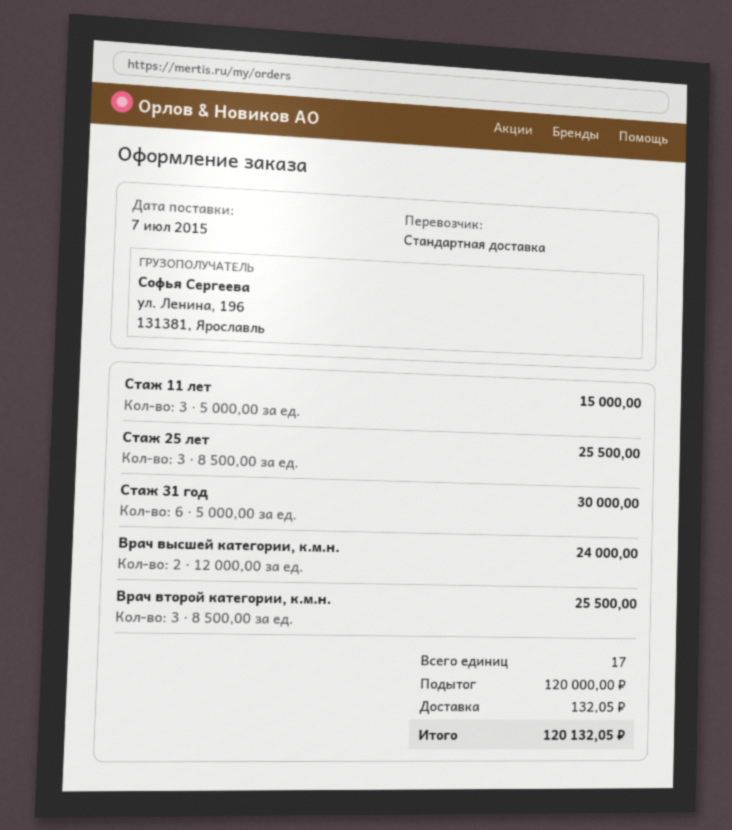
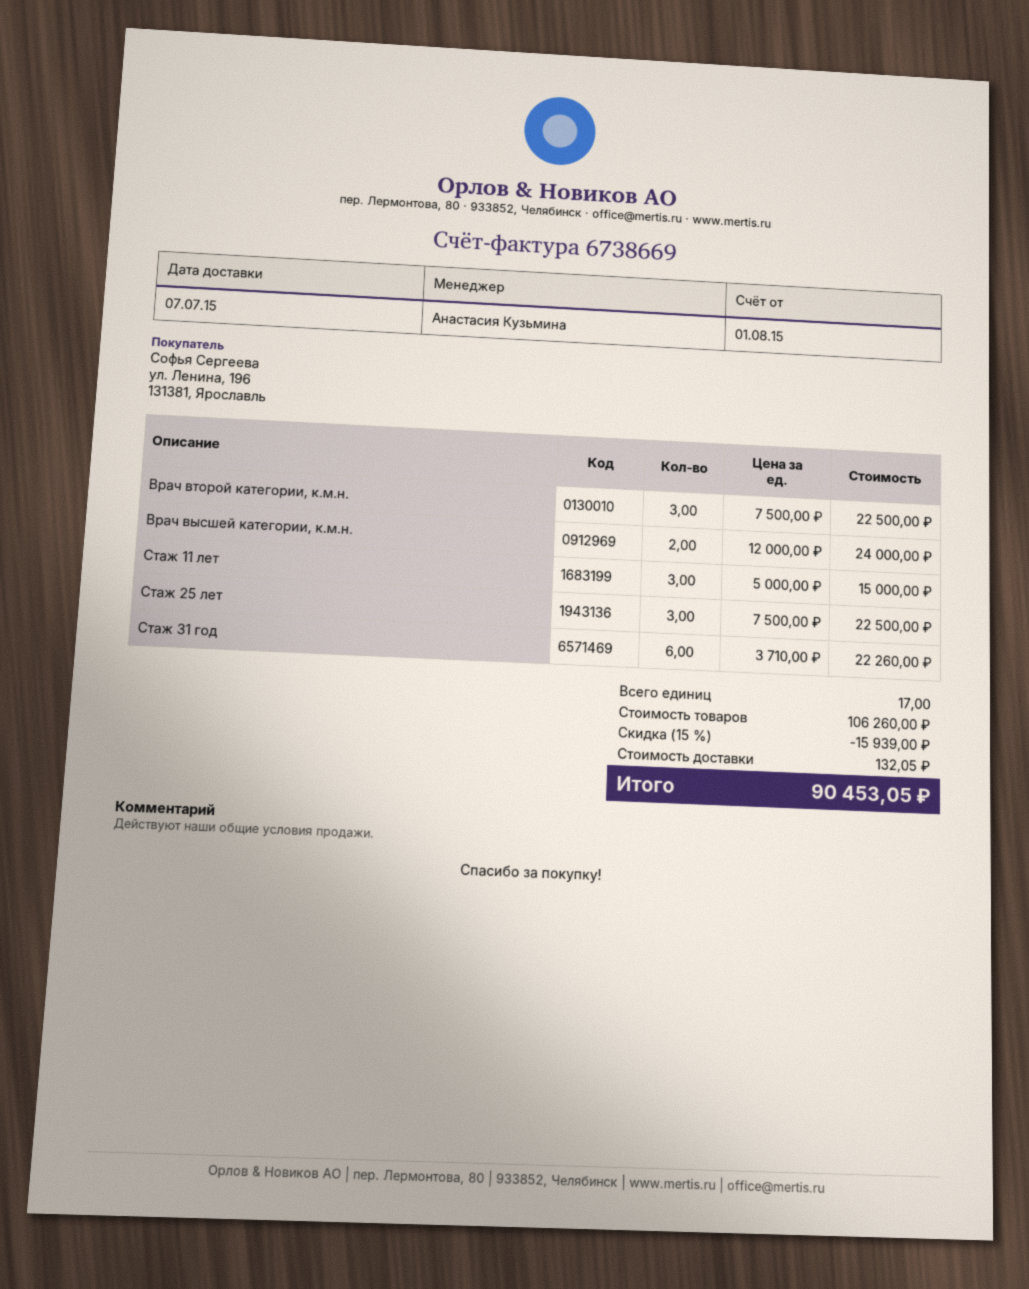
Стаж 25 лет: 3 x 8500.00 = 25500.00 -> 3 x 7500.00 = 22500.00
Стаж 31 год: 6 x 5000.00 = 30000.00 -> 6 x 3710.00 = 22260.00
Врач второй категории, к.м.н.: 3 x 8500.00 = 25500.00 -> 3 x 7500.00 = 22500.00
subtotal: 120000.00 -> 106260.00
discount: none -> 15% = 15939.00
total: 120132.05 -> 90453.05

